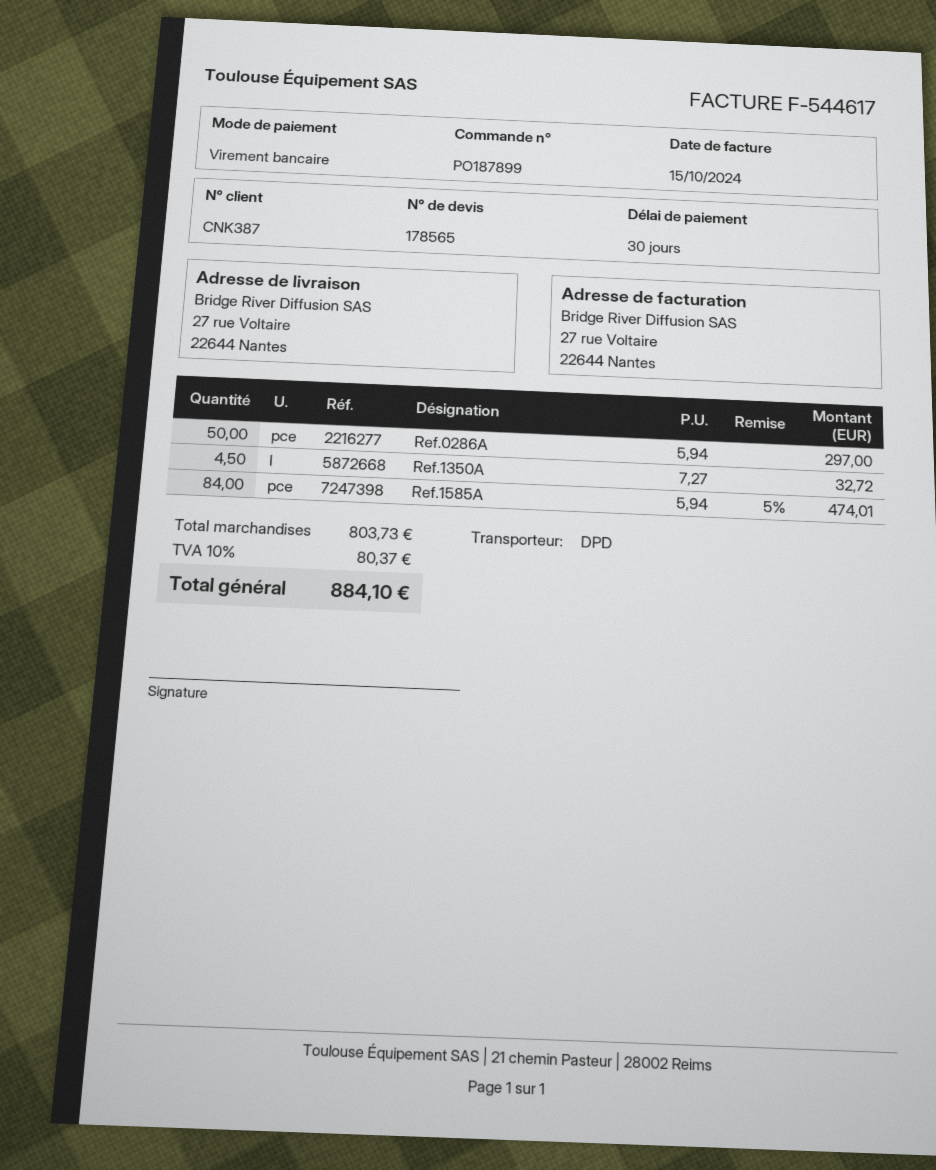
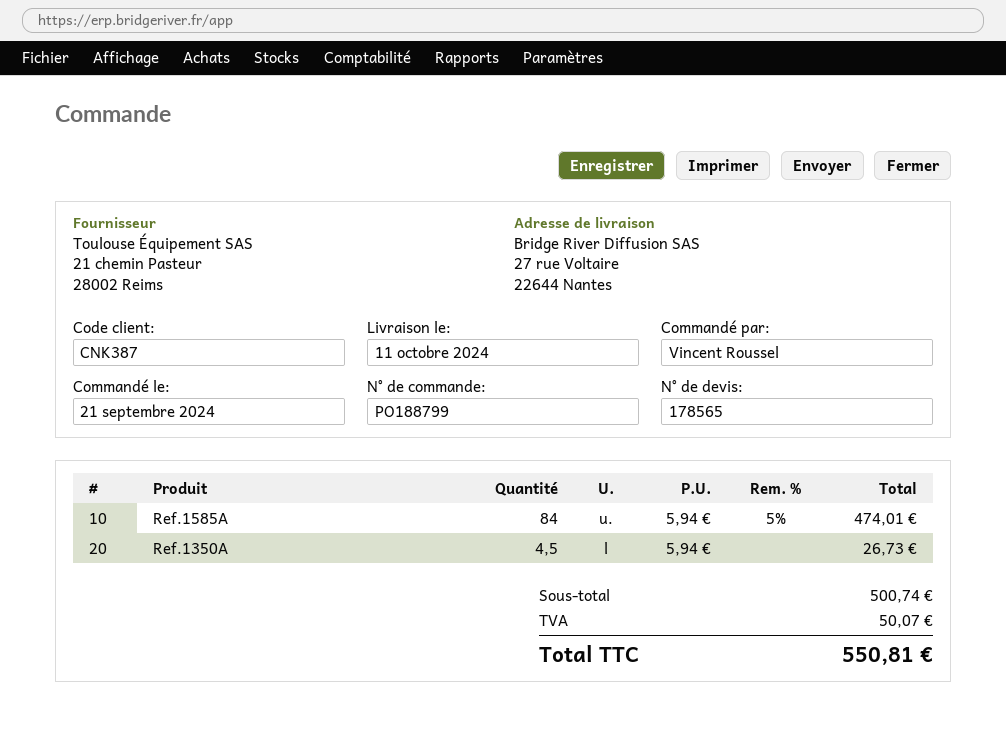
order number: PO187899 -> PO188799
Ref.0286A: 50 x 5.94 = 297.00 -> none
Ref.1350A: 4.5 x 7.27 = 32.72 -> 4.5 x 5.94 = 26.73
subtotal: 803.73 -> 500.74
tax: 80.37 -> 50.07
total: 884.10 -> 550.81

